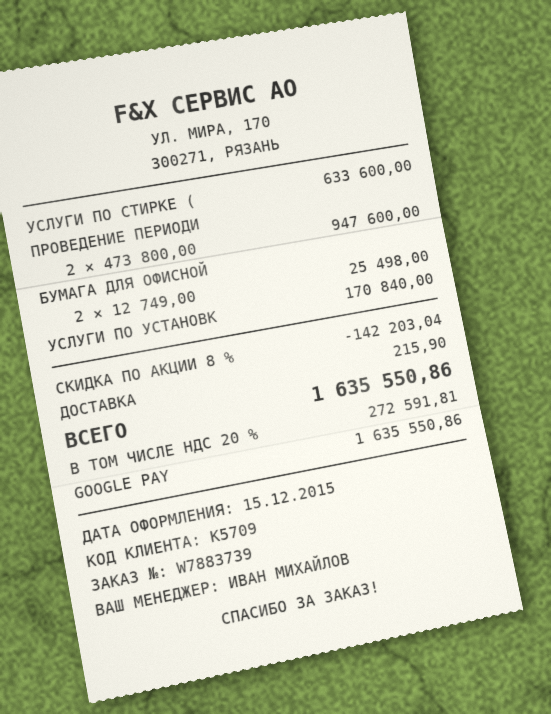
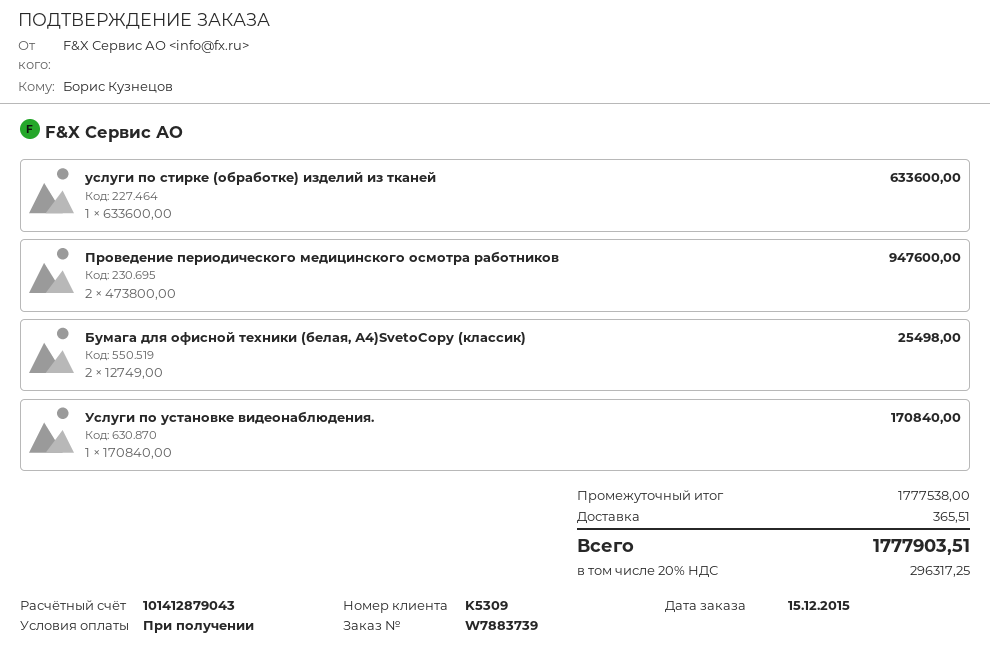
customer number: K5709 -> K5309
discount: 8% = 142203.04 -> none
shipping: 215.90 -> 365.51
tax: 20% = 272591.81 -> 20% = 296317.25
total: 1635550.86 -> 1777903.51

